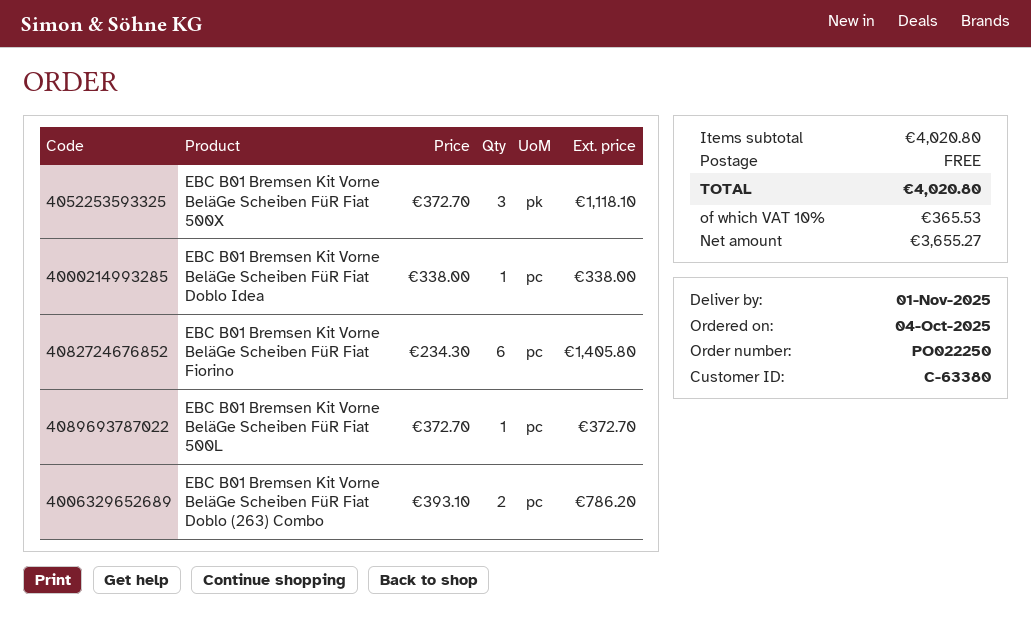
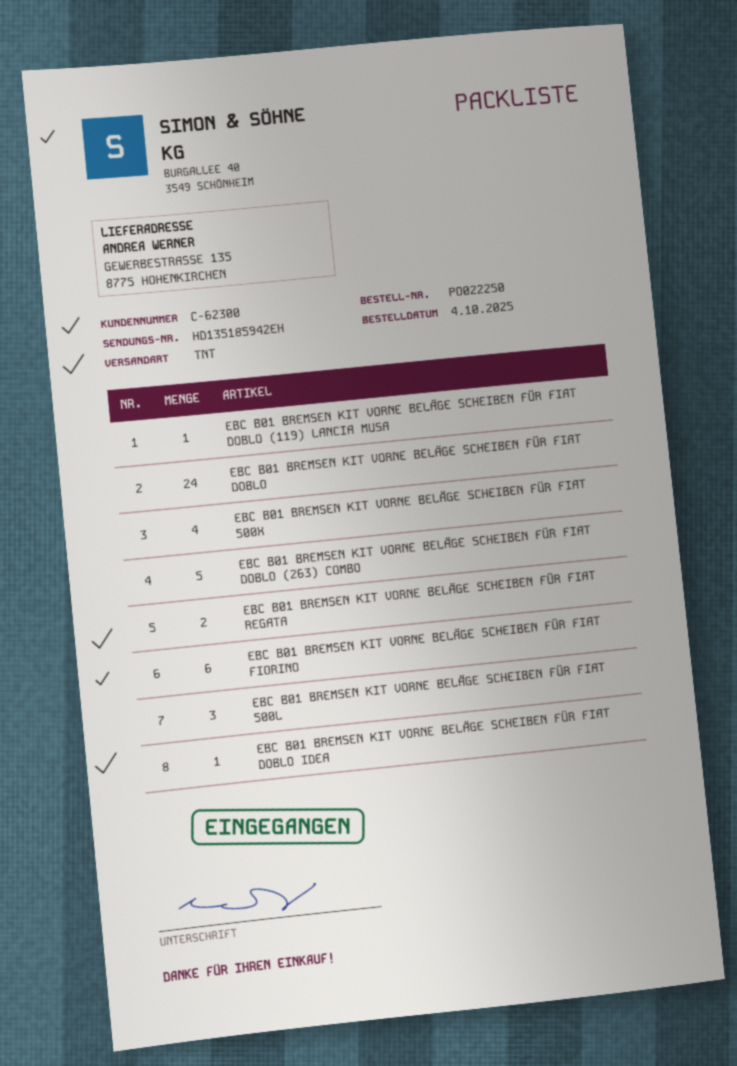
customer number: C-63380 -> C-62300
EBC B01 Bremsen Kit Vorne BeläGe Scheiben FüR Fiat 500X: 3 -> 4
EBC B01 Bremsen Kit Vorne BeläGe Scheiben FüR Fiat 500L: 1 -> 3
EBC B01 Bremsen Kit Vorne BeläGe Scheiben FüR Fiat Doblo (263) Combo: 2 -> 5
EBC B01 BREMSEN KIT VORNE BELÄGE SCHEIBEN FÜR FIAT DOBLO (119) LANCIA MUSA: none -> 1
EBC B01 BREMSEN KIT VORNE BELÄGE SCHEIBEN FÜR FIAT DOBLO: none -> 24
EBC B01 BREMSEN KIT VORNE BELÄGE SCHEIBEN FÜR FIAT REGATA: none -> 2

